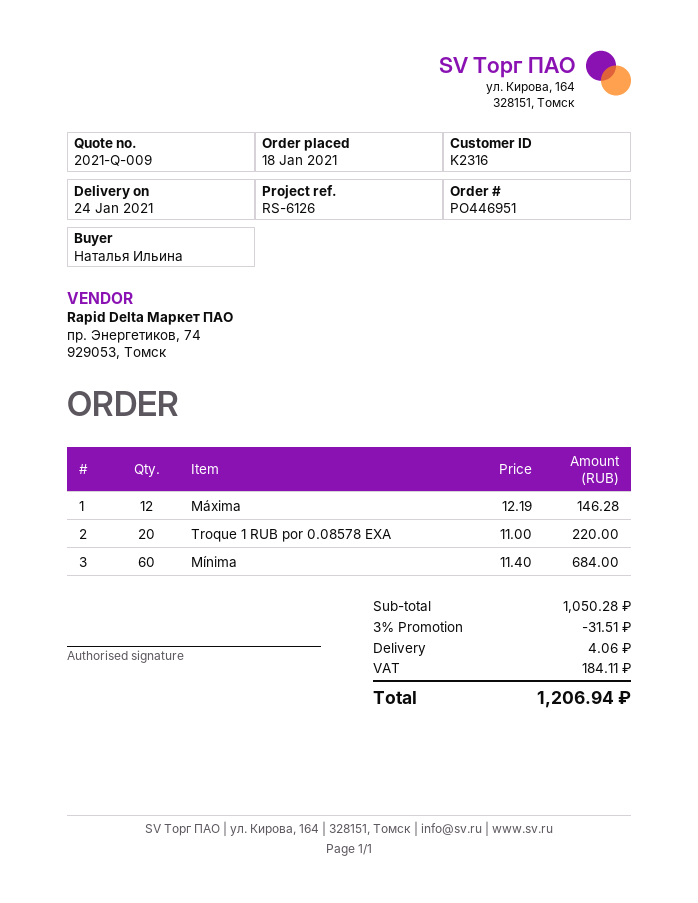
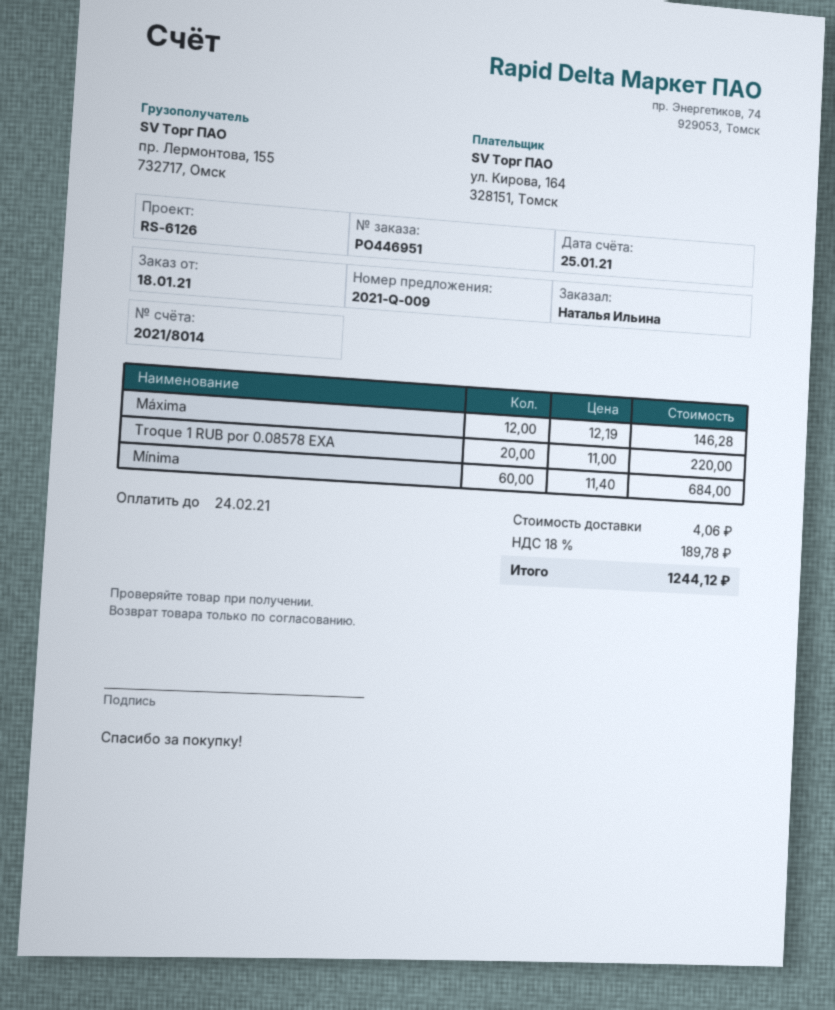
discount: 3% = 31.51 -> none
tax: 184.11 -> 189.78
total: 1206.94 -> 1244.12

